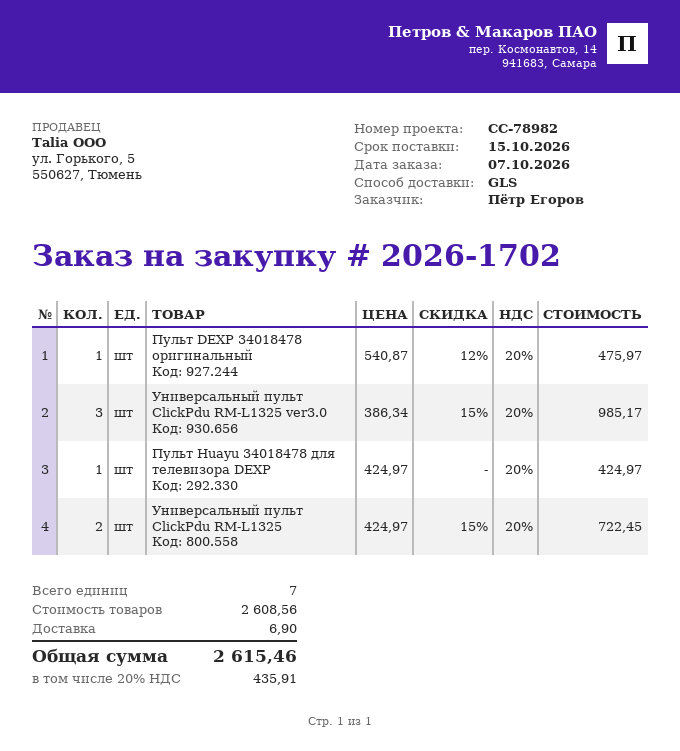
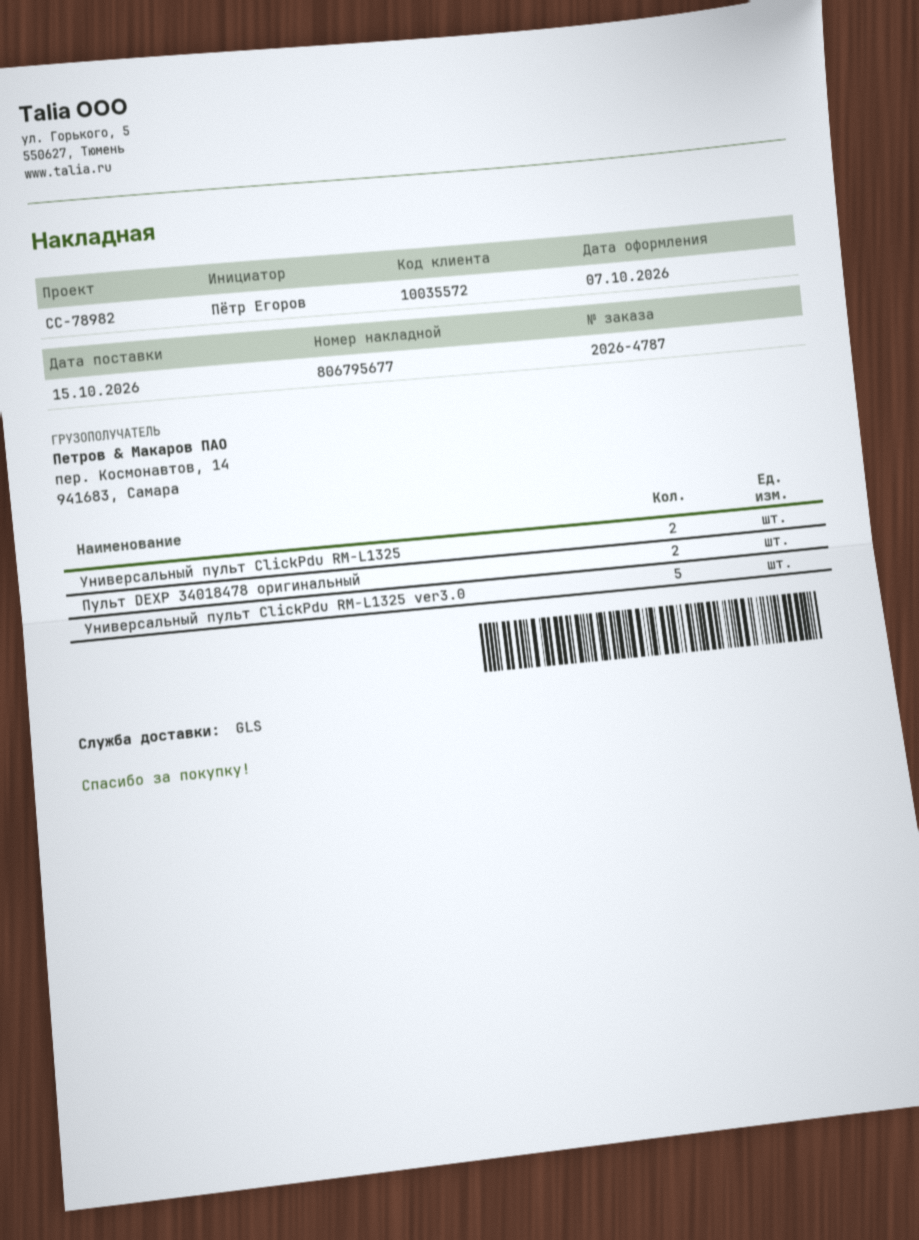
order number: 2026-1702 -> 2026-4787
Пульт DEXP 34018478 оригинальный: 1 -> 2
Универсальный пульт ClickPdu RM-L1325 ver3.0: 3 -> 5
Пульт Huayu 34018478 для телевизора DEXP: 1 -> none

